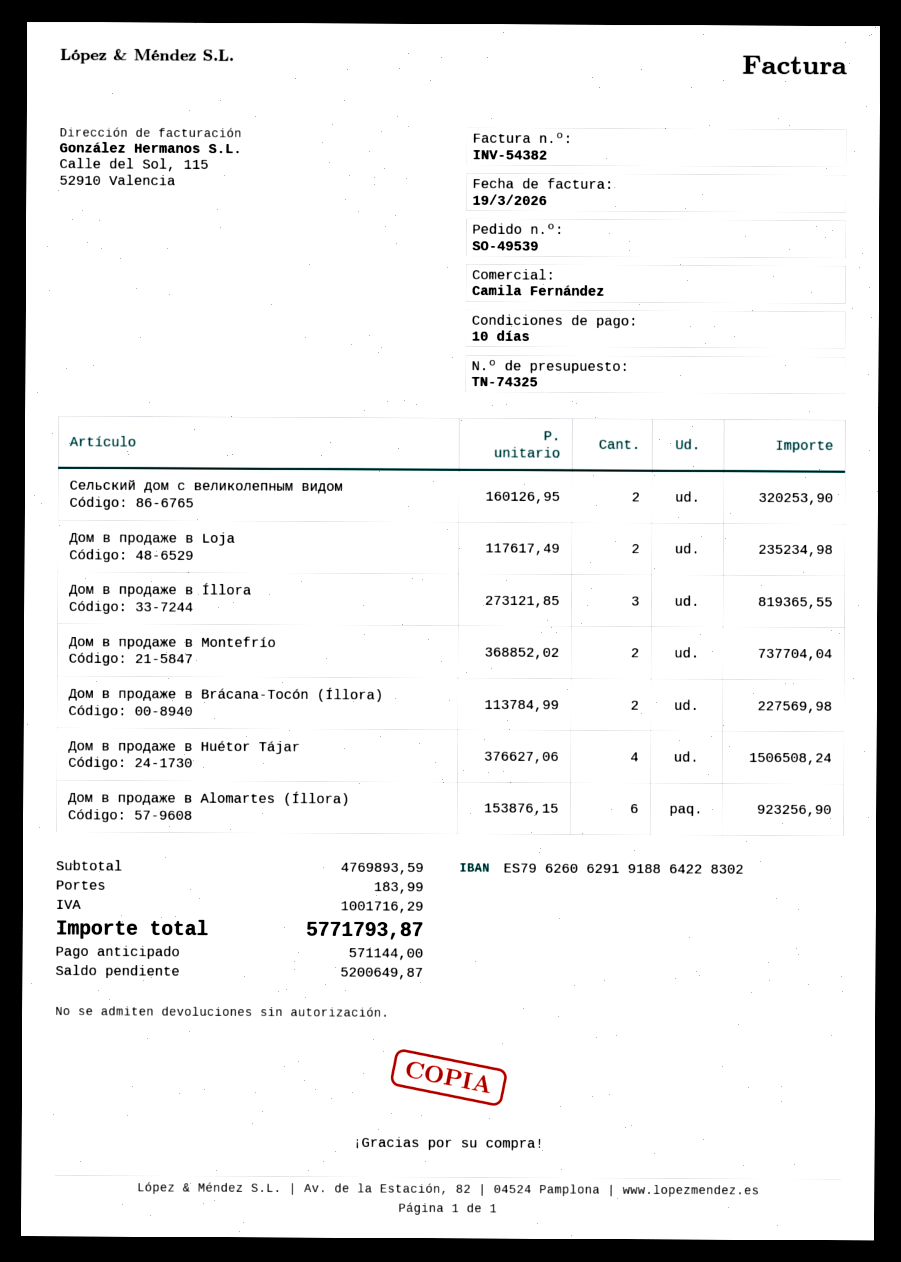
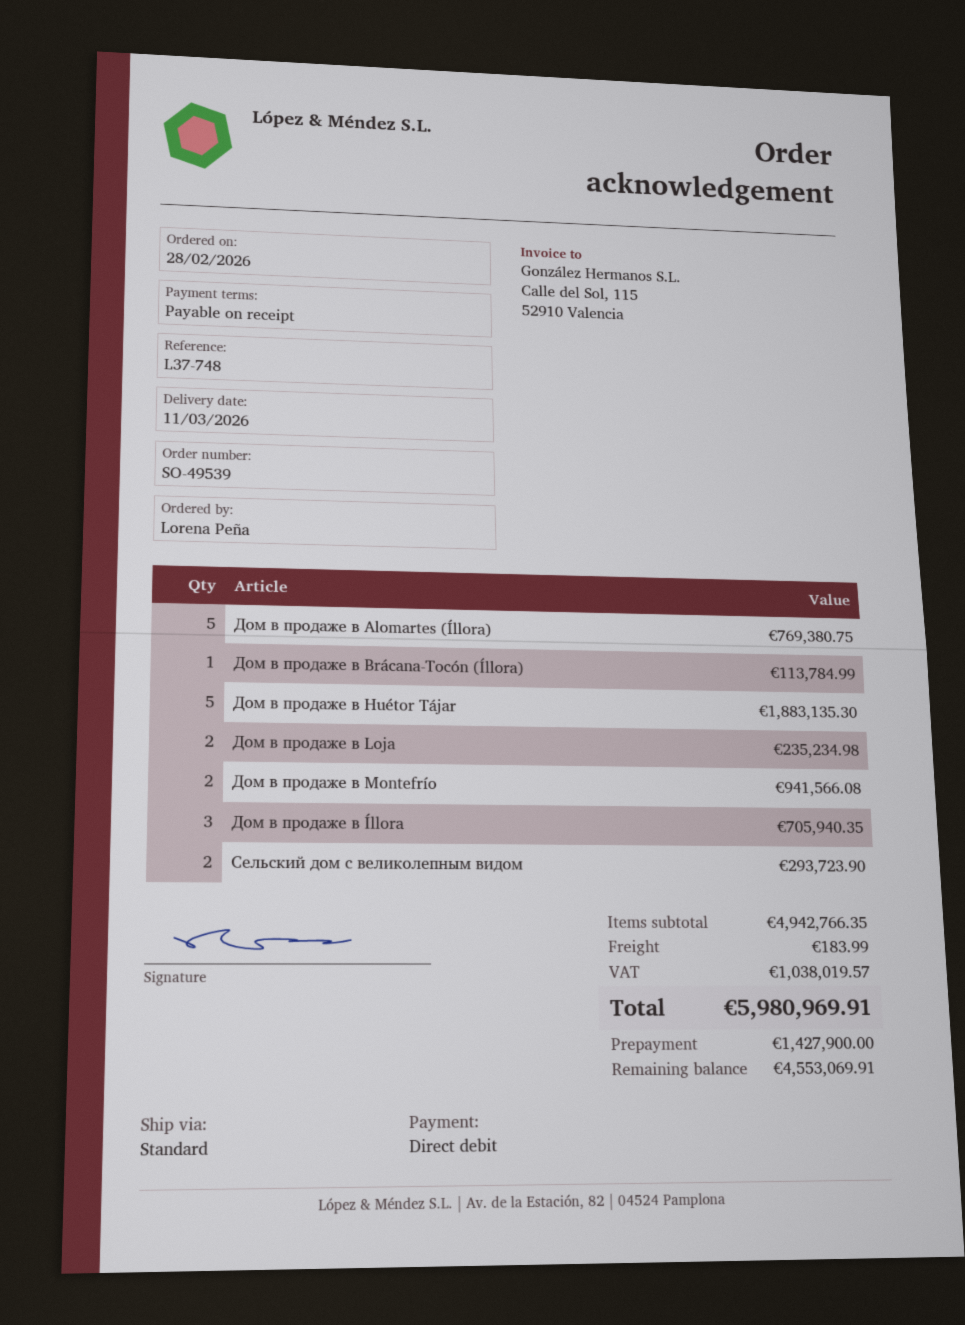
payment terms: 10 days -> on receipt
Сельский дом с великолепным видом: 2 for 320253.90 -> 2 for 293723.90
Дом в продаже в Íllora: 3 for 819365.55 -> 3 for 705940.35
Дом в продаже в Montefrío: 2 for 737704.04 -> 2 for 941566.08
Дом в продаже в Brácana-Tocón (Íllora): 2 for 227569.98 -> 1 for 113784.99
Дом в продаже в Huétor Tájar: 4 for 1506508.24 -> 5 for 1883135.30
Дом в продаже в Alomartes (Íllora): 6 for 923256.90 -> 5 for 769380.75
subtotal: 4769893.59 -> 4942766.35
tax: 1001716.29 -> 1038019.57
total: 5771793.87 -> 5980969.91
deposit: 571144.00 -> 1427900.00
balance: 5200649.87 -> 4553069.91

